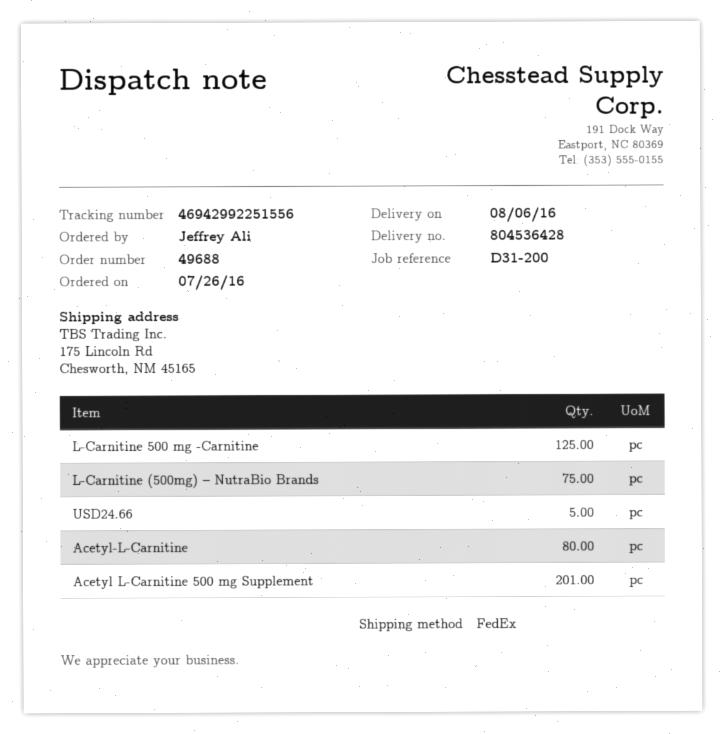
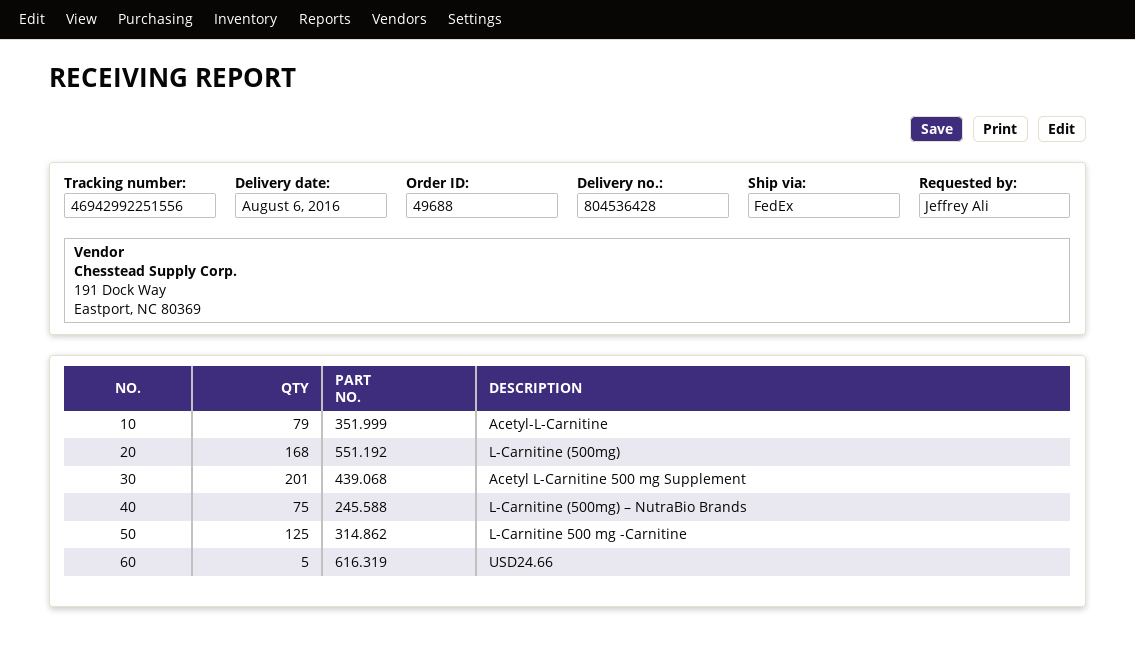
Acetyl-L-Carnitine: 80 -> 79
L-Carnitine (500mg): none -> 168

